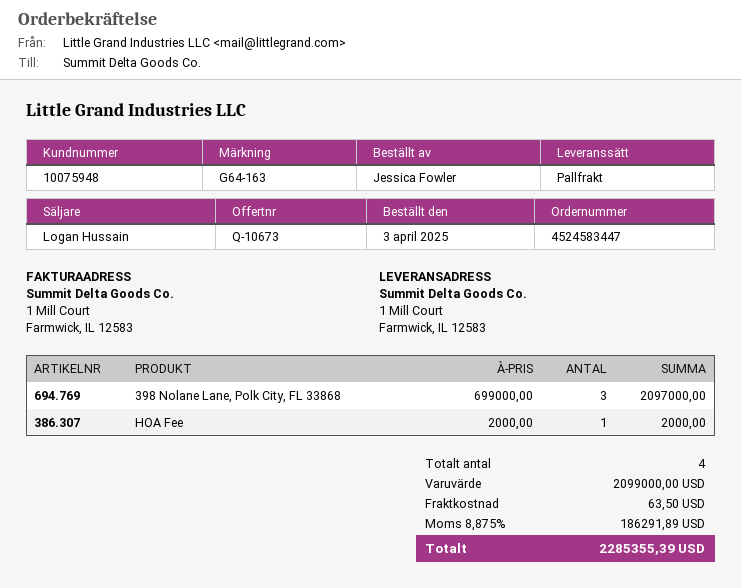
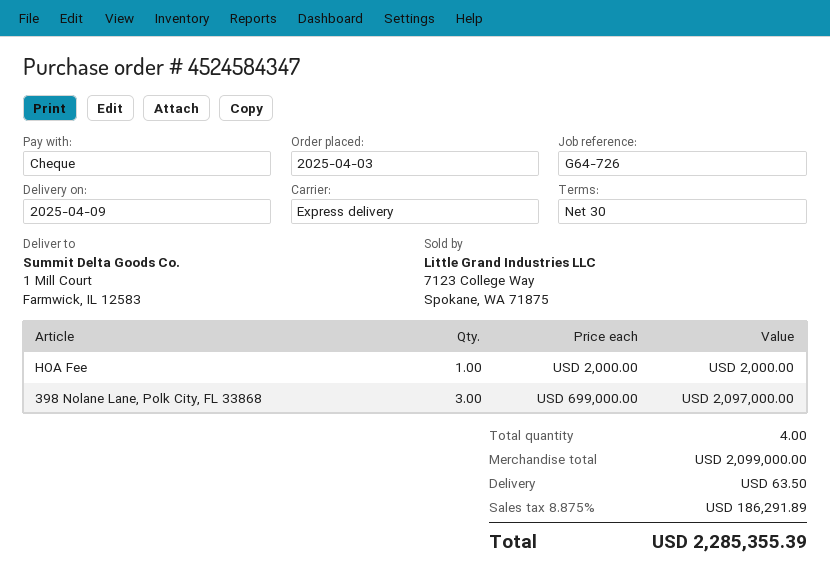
order number: 4524583447 -> 4524584347
reference: G64-163 -> G64-726
shipping method: pallet freight -> express

